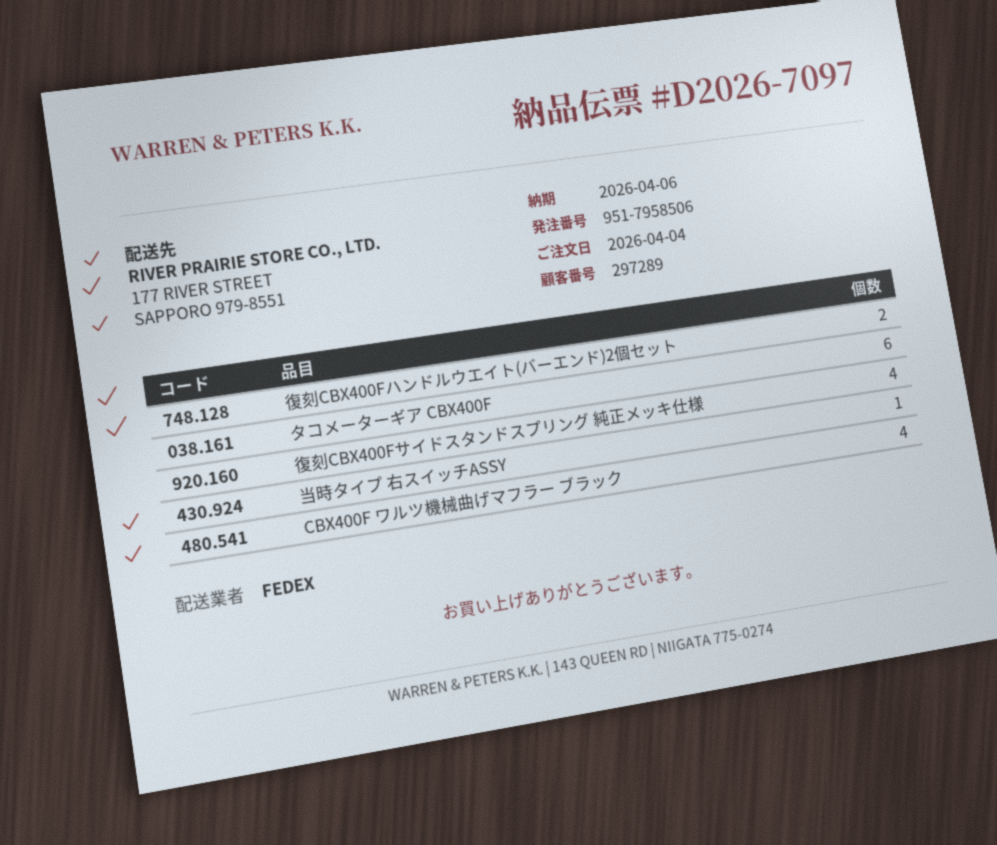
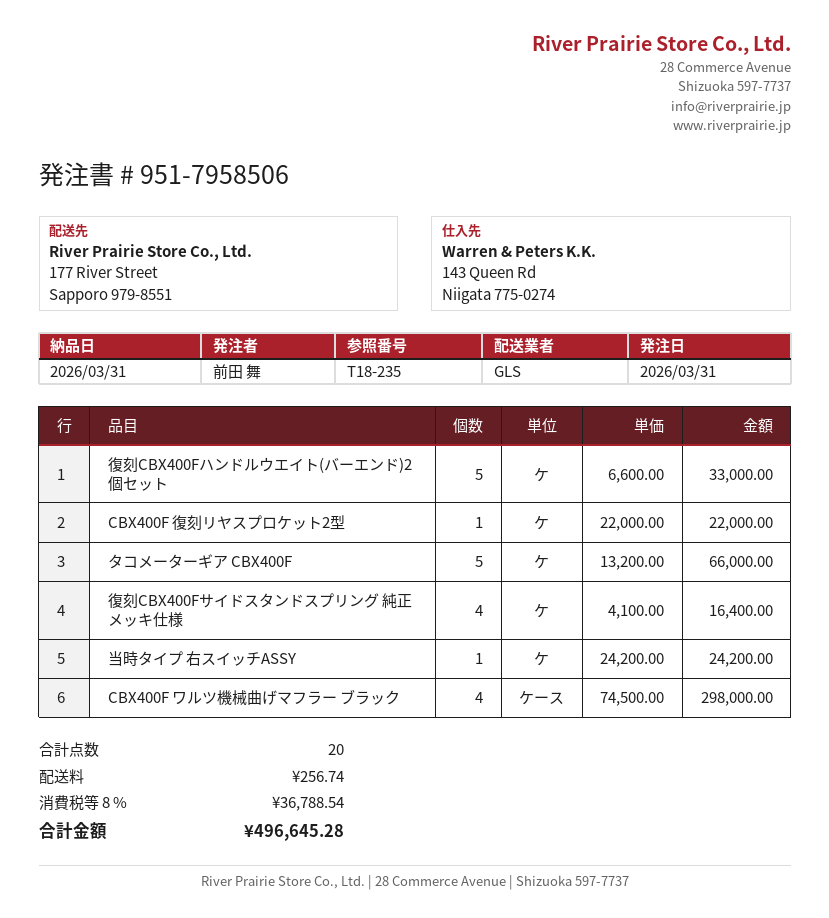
order date: 2026-04-04 -> 2026-03-31
delivery date: 2026-04-06 -> 2026-03-31
shipping method: FedEx -> GLS
復刻CBX400Fハンドルウエイト(バーエンド)2個セット: 2 -> 5
タコメーターギア CBX400F: 6 -> 5
CBX400F 復刻リヤスプロケット2型: none -> 1

